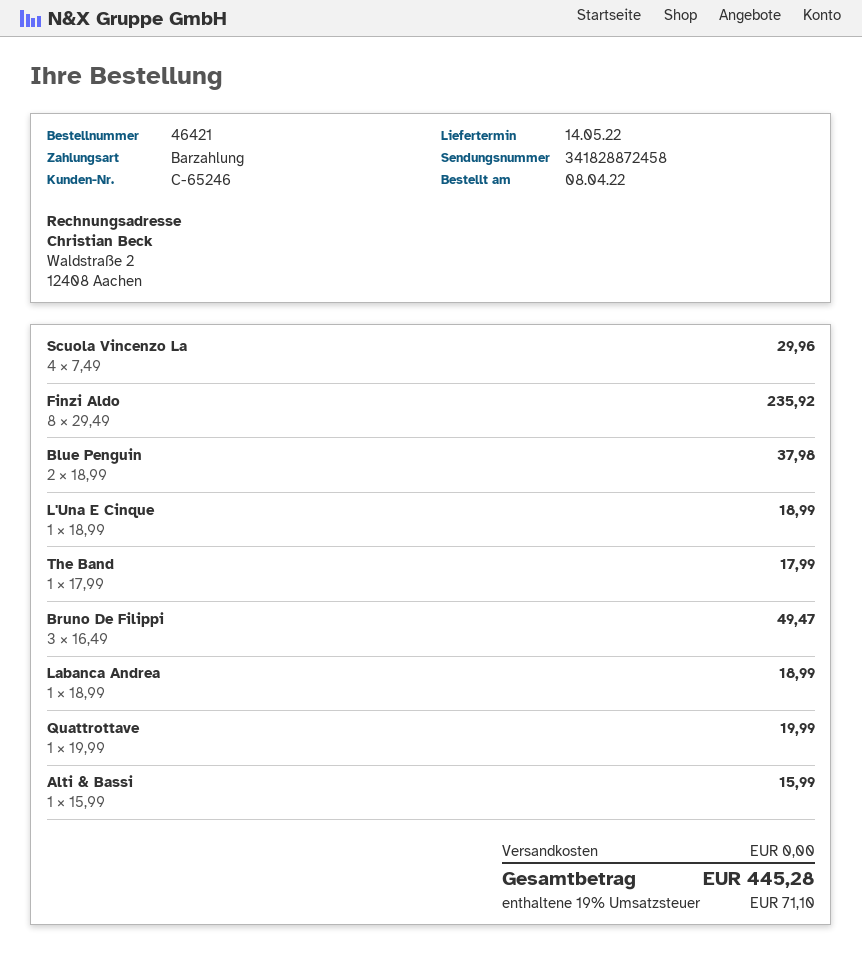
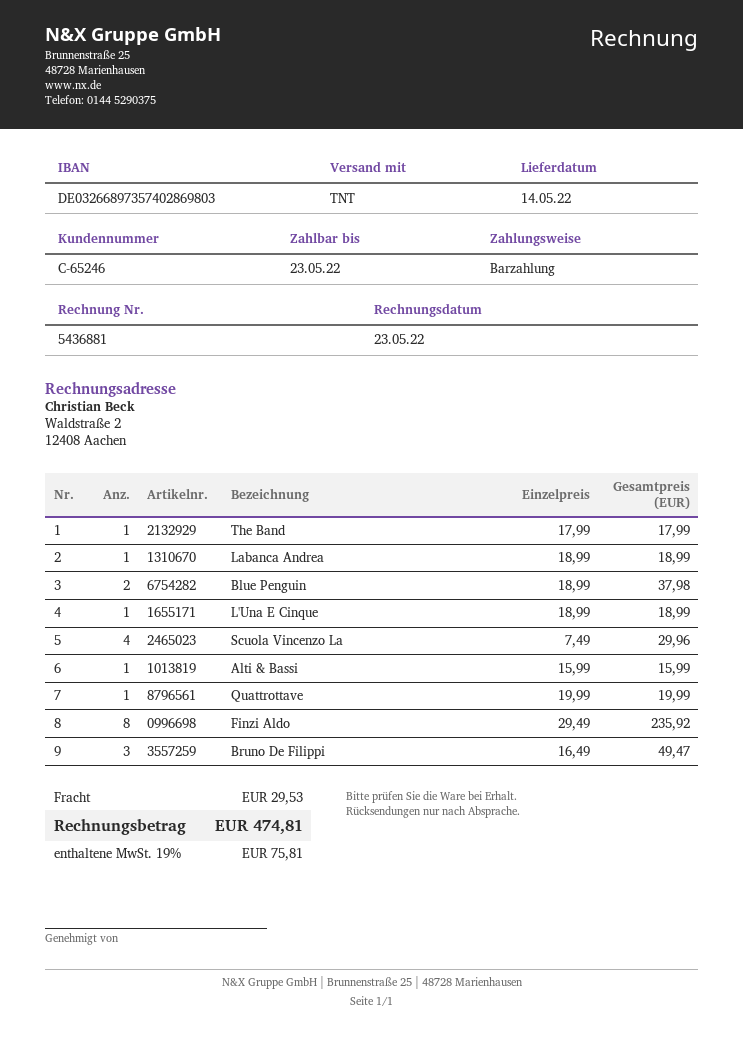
shipping: 0.00 -> 29.53
tax: 19% = 71.10 -> 19% = 75.81
total: 445.28 -> 474.81

